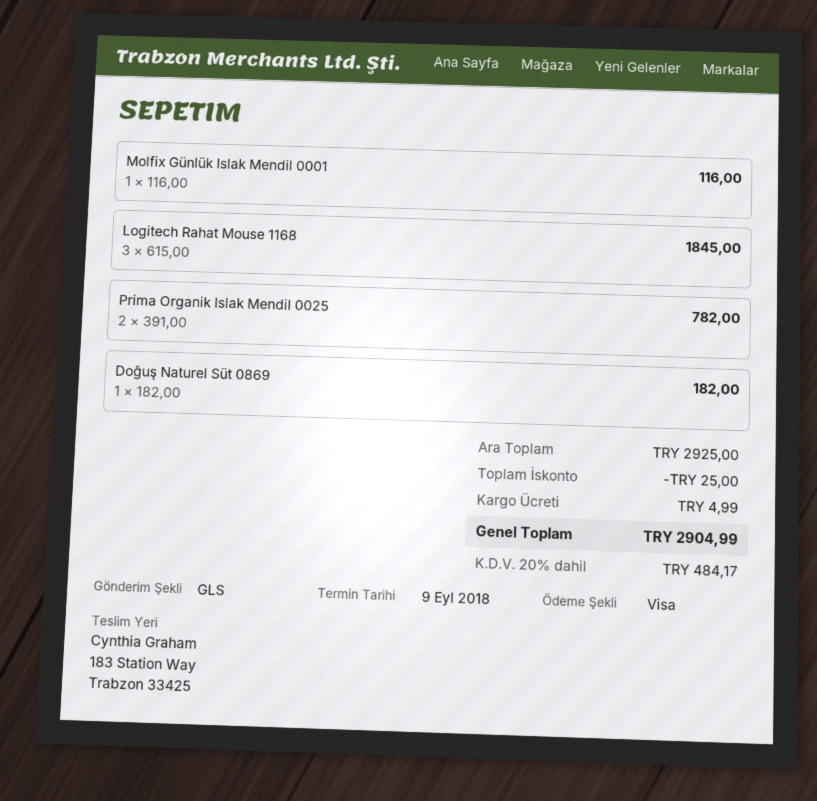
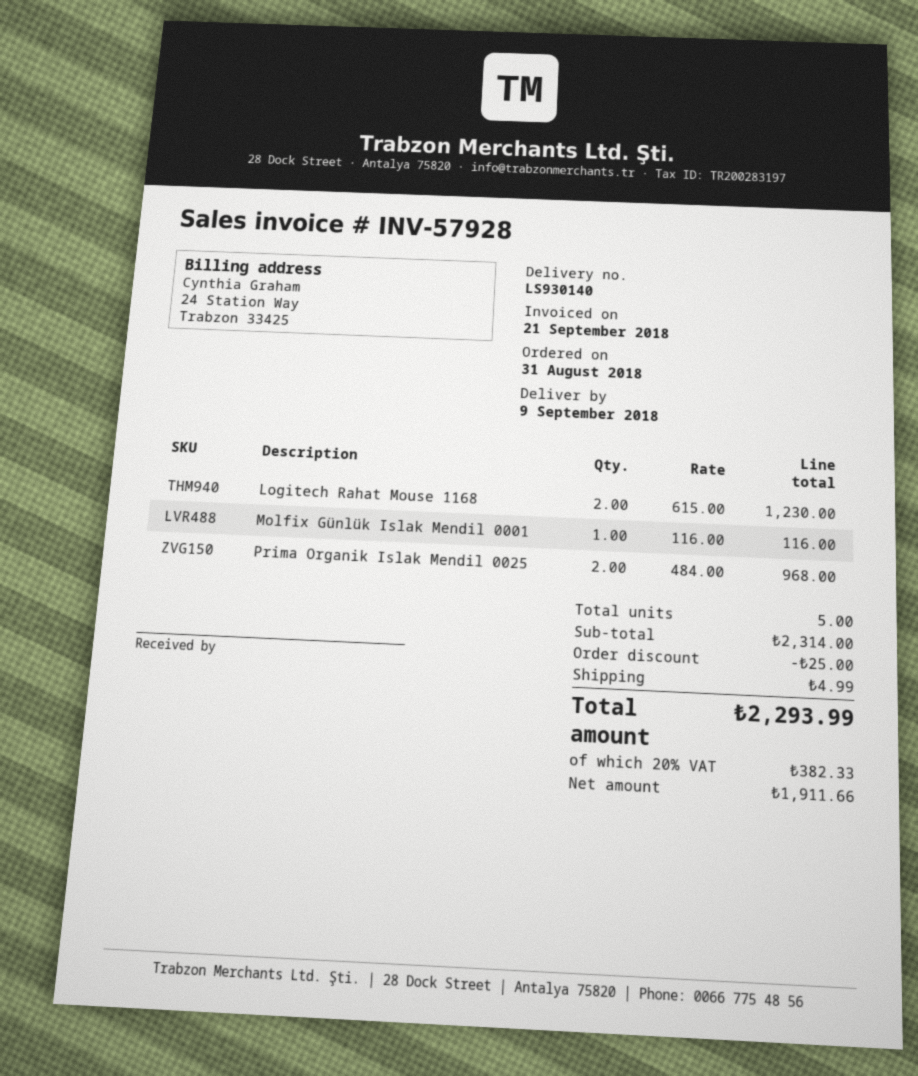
Logitech Rahat Mouse 1168: 3 x 615.00 = 1845.00 -> 2 x 615.00 = 1230.00
Prima Organik Islak Mendil 0025: 2 x 391.00 = 782.00 -> 2 x 484.00 = 968.00
Doğuş Naturel Süt 0869: 1 x 182.00 = 182.00 -> none
subtotal: 2925.00 -> 2314.00
tax: 20% = 484.17 -> 20% = 382.33
total: 2904.99 -> 2293.99

